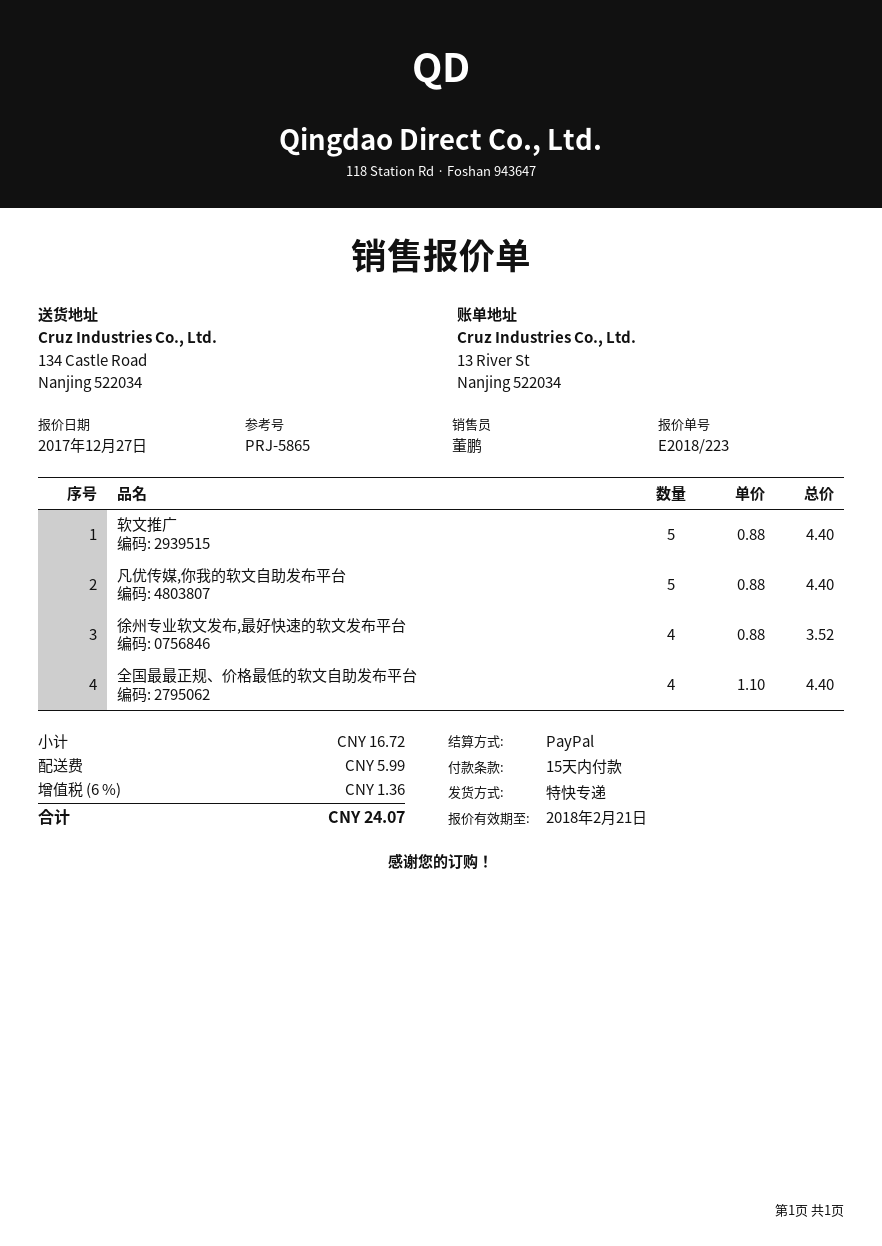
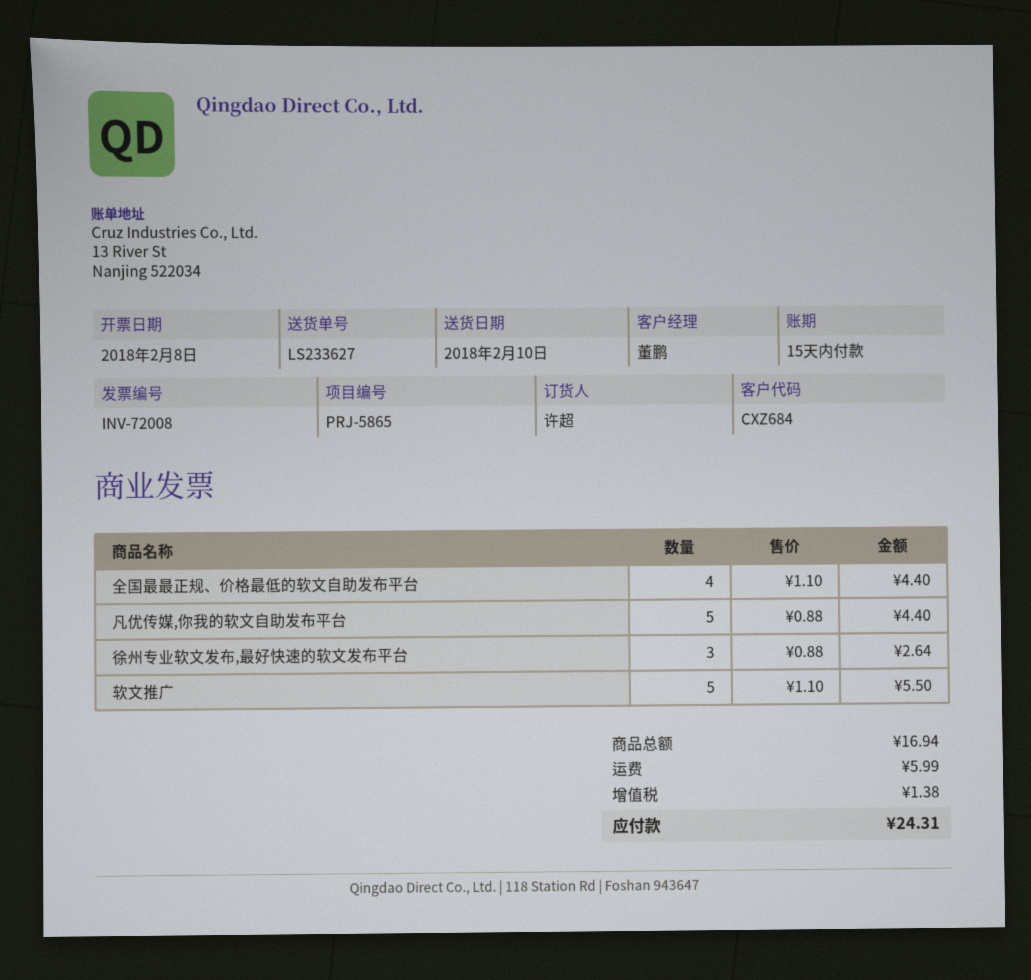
软文推广: 5 x 0.88 = 4.40 -> 5 x 1.10 = 5.50
徐州专业软文发布,最好快速的软文发布平台: 4 x 0.88 = 3.52 -> 3 x 0.88 = 2.64
subtotal: 16.72 -> 16.94
tax: 1.36 -> 1.38
total: 24.07 -> 24.31

